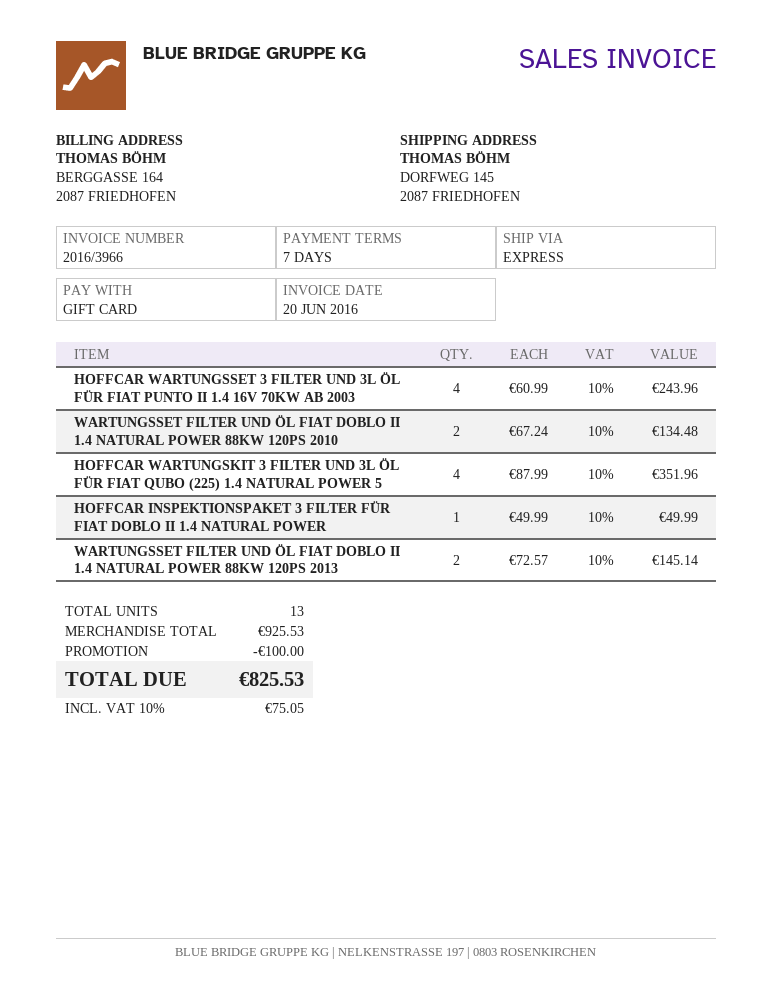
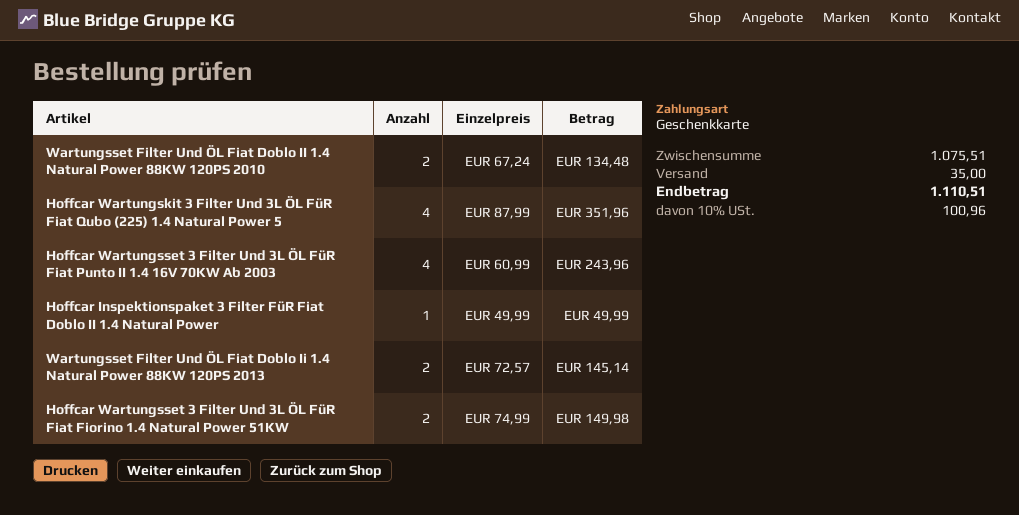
Hoffcar Wartungsset 3 Filter Und 3L ÖL FüR Fiat Fiorino 1.4 Natural Power 51KW: none -> 2 x 74.99 = 149.98
subtotal: 925.53 -> 1075.51
discount: 100.00 -> none
shipping: none -> 35.00
tax: 10% = 75.05 -> 10% = 100.96
total: 825.53 -> 1110.51

